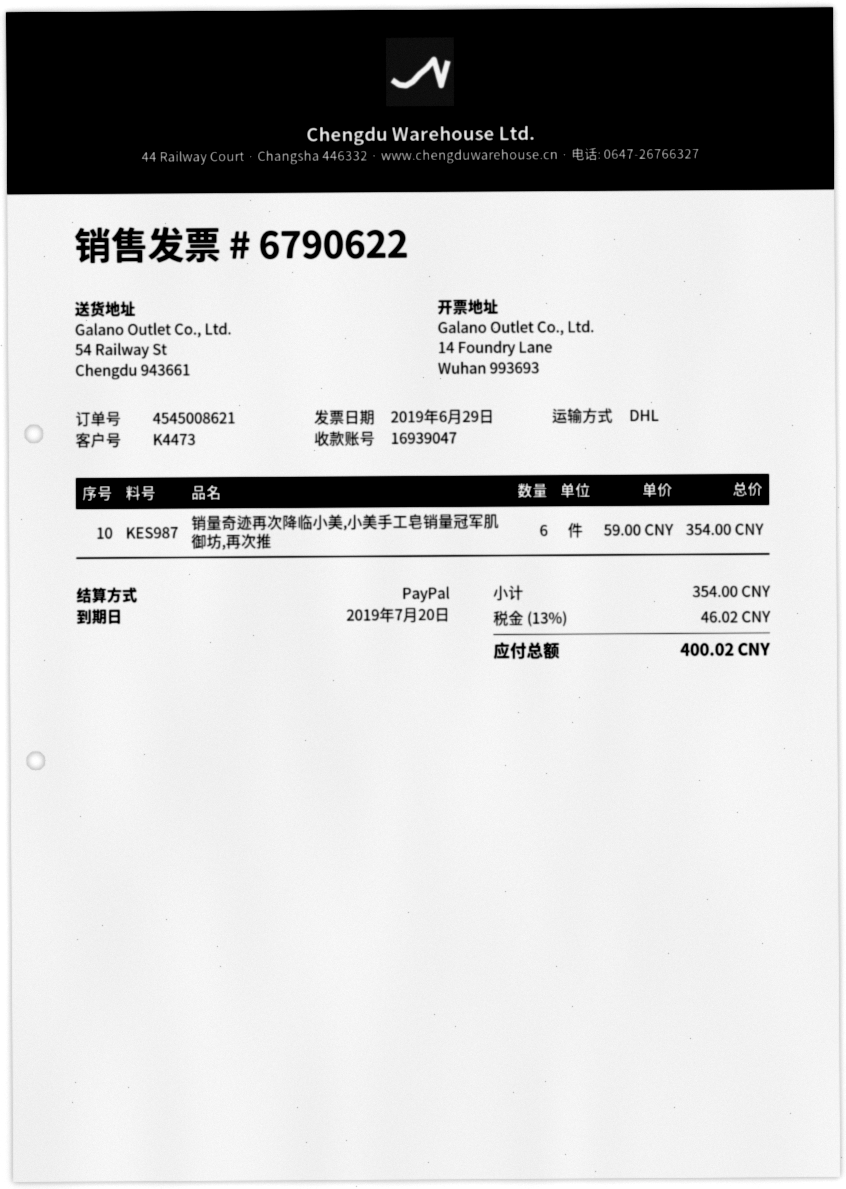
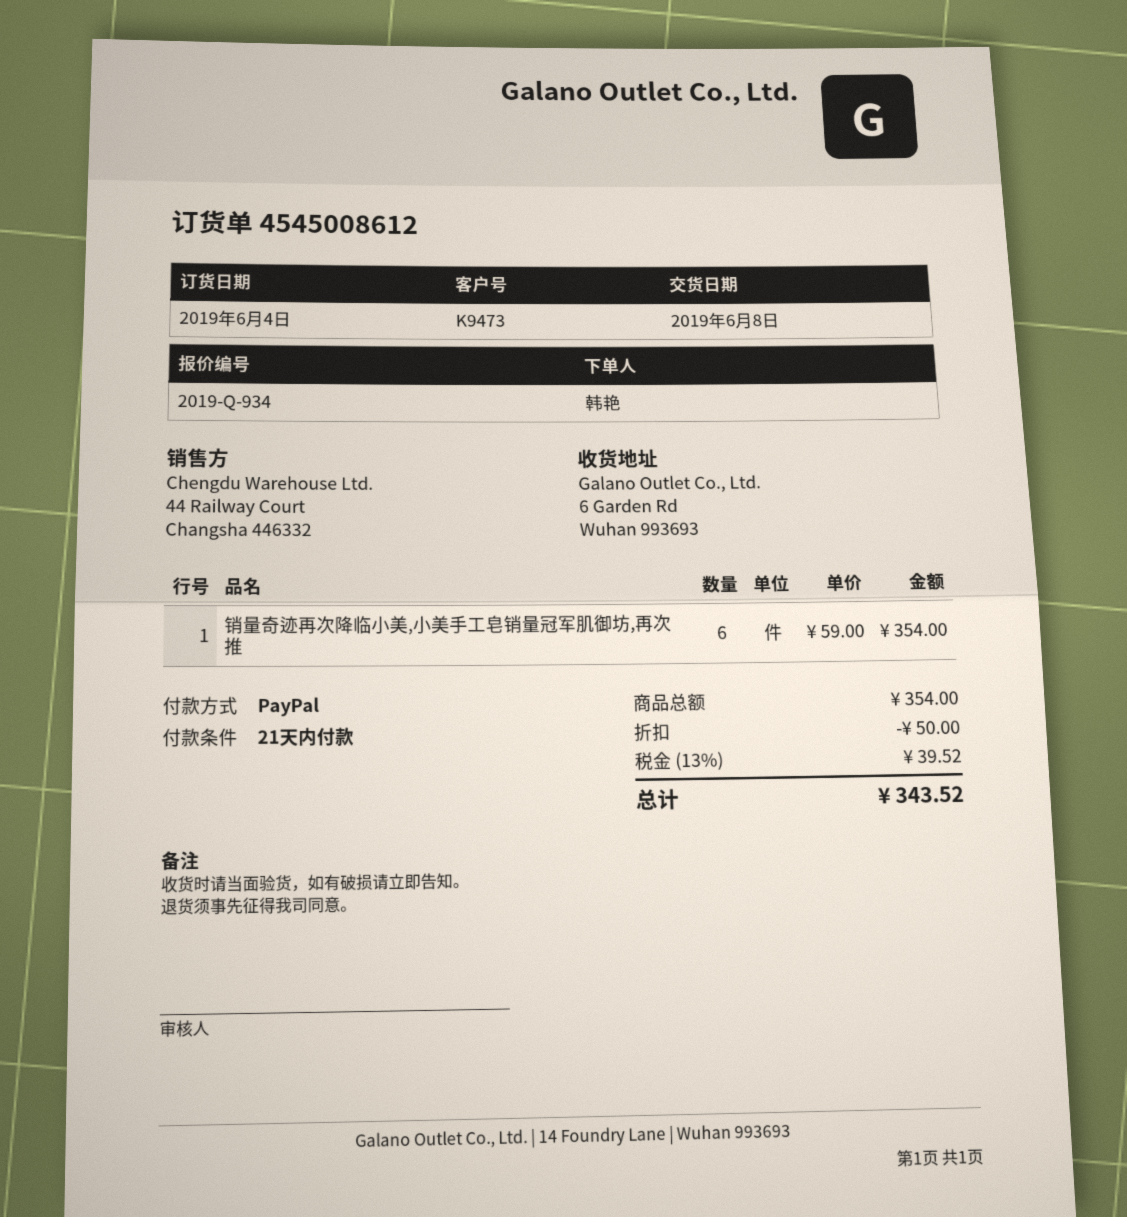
order number: 4545008621 -> 4545008612
customer number: K4473 -> K9473
ship to: 54 Railway St, Chengdu 943661 -> 6 Garden Rd, Wuhan 993693
discount: none -> 50.00
tax: 13% = 46.02 -> 13% = 39.52
total: 400.02 -> 343.52

